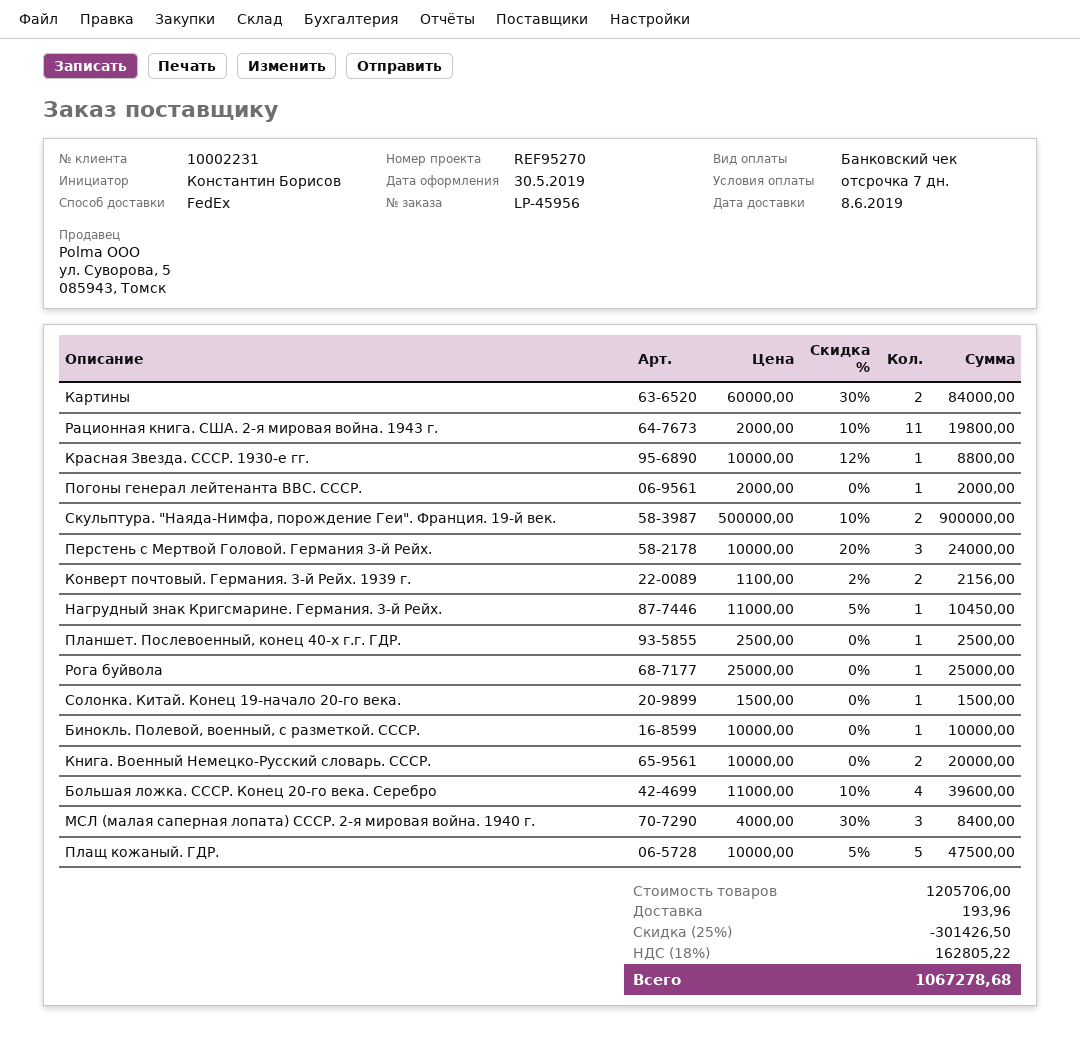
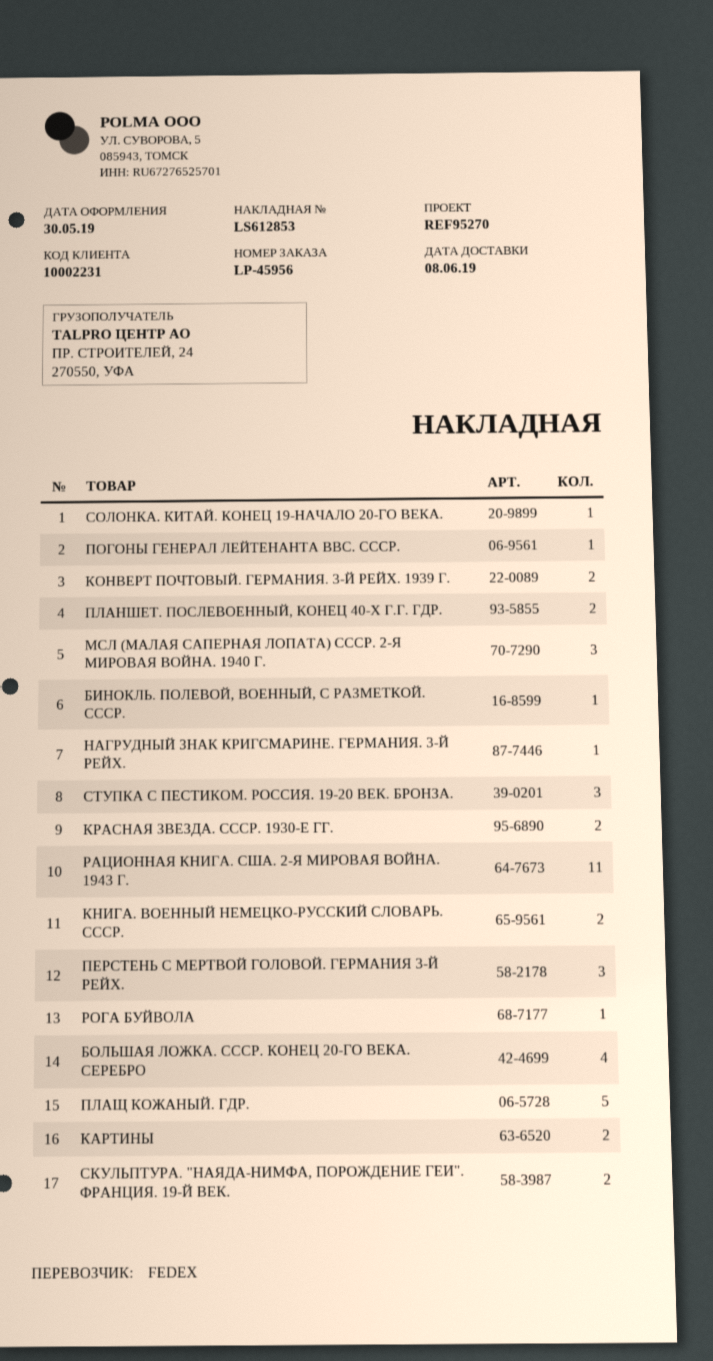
Красная Звезда. СССР. 1930-е гг.: 1 -> 2
Планшет. Послевоенный, конец 40-х г.г. ГДР.: 1 -> 2
СТУПКА С ПЕСТИКОМ. РОССИЯ. 19-20 ВЕК. БРОНЗА.: none -> 3

